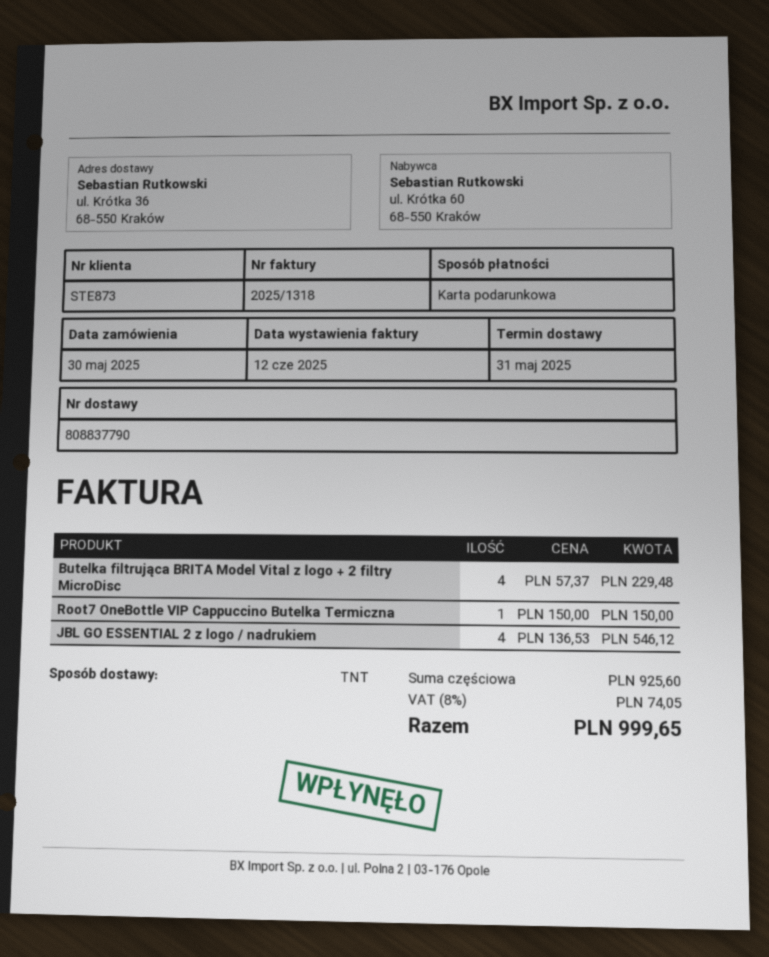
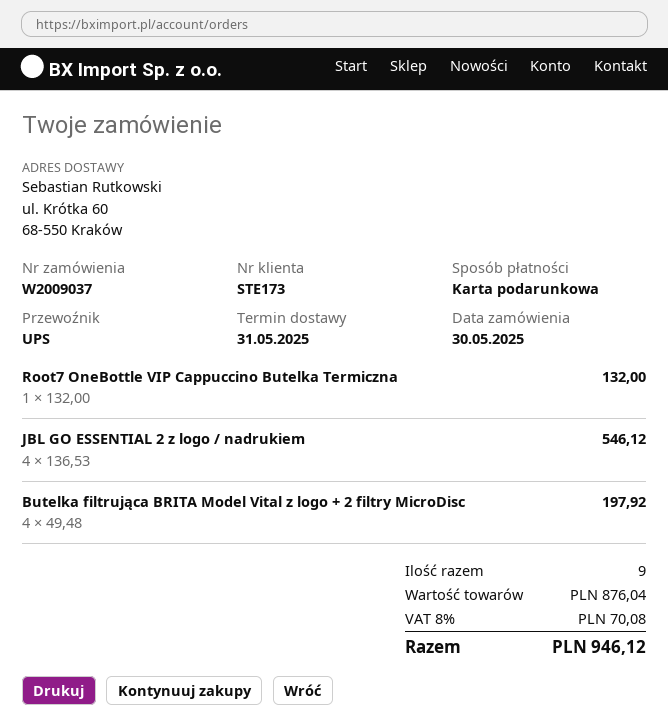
customer number: STE873 -> STE173
shipping method: TNT -> UPS
ship to: ul. Krótka 36, 68-550 Kraków -> ul. Krótka 60, 68-550 Kraków
Butelka filtrująca BRITA Model Vital z logo + 2 filtry MicroDisc: 4 x 57.37 = 229.48 -> 4 x 49.48 = 197.92
Root7 OneBottle VIP Cappuccino Butelka Termiczna: 1 x 150.00 = 150.00 -> 1 x 132.00 = 132.00
subtotal: 925.60 -> 876.04
tax: 8% = 74.05 -> 8% = 70.08
total: 999.65 -> 946.12

